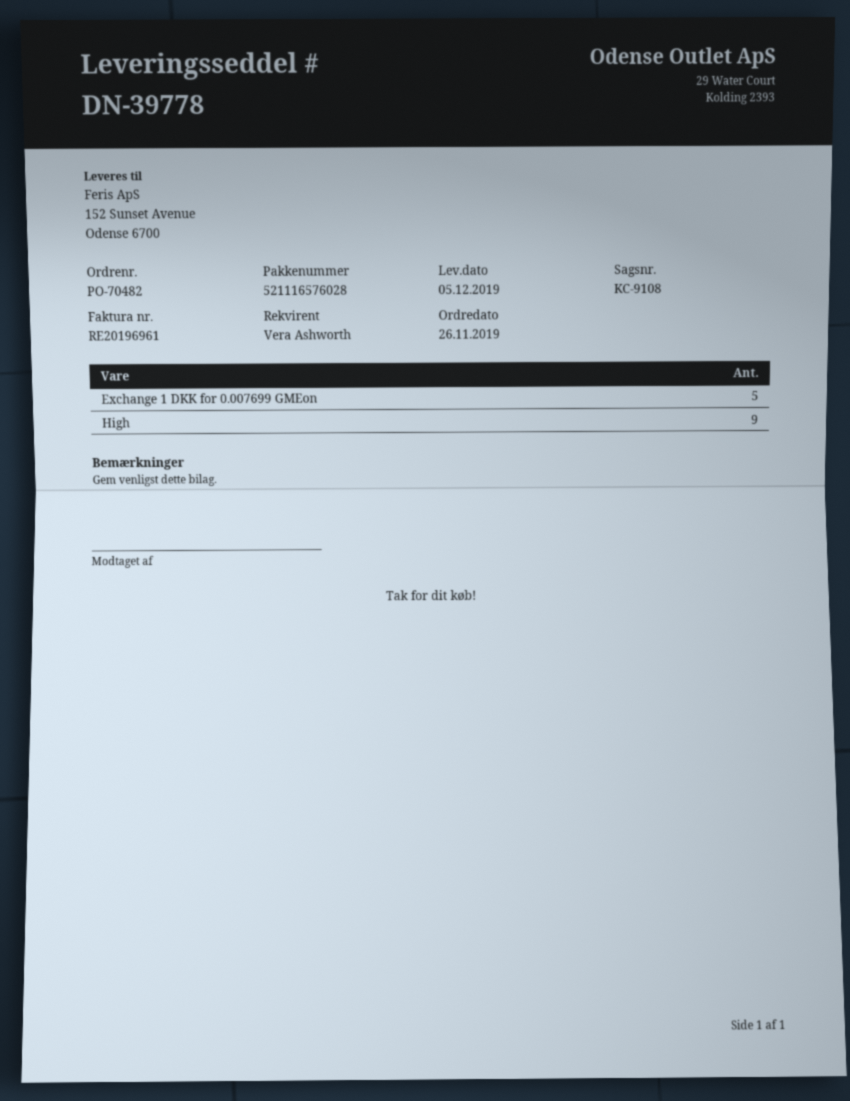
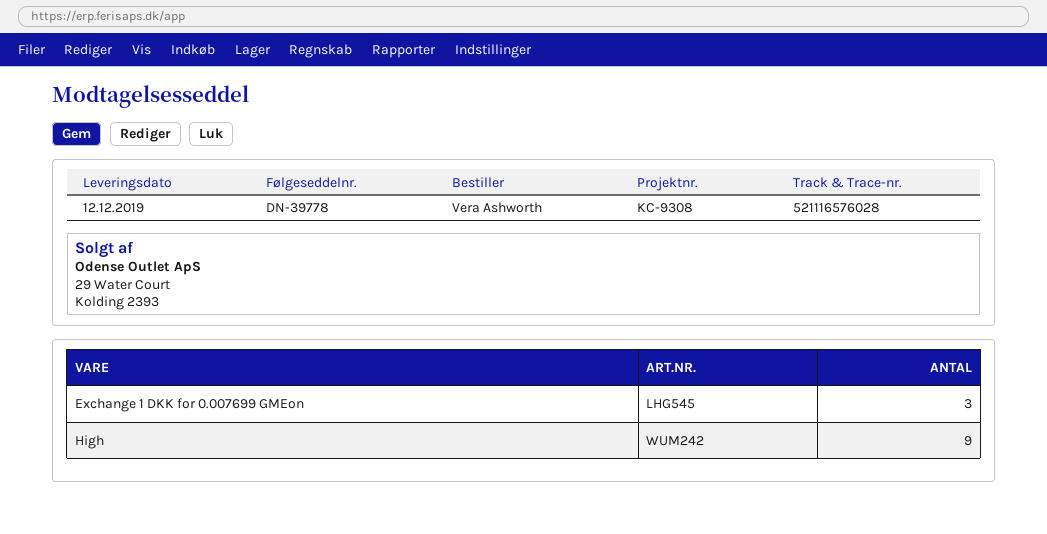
delivery date: 2019-12-05 -> 2019-12-12
reference: KC-9108 -> KC-9308
Exchange 1 DKK for 0.007699 GMEon: 5 -> 3

